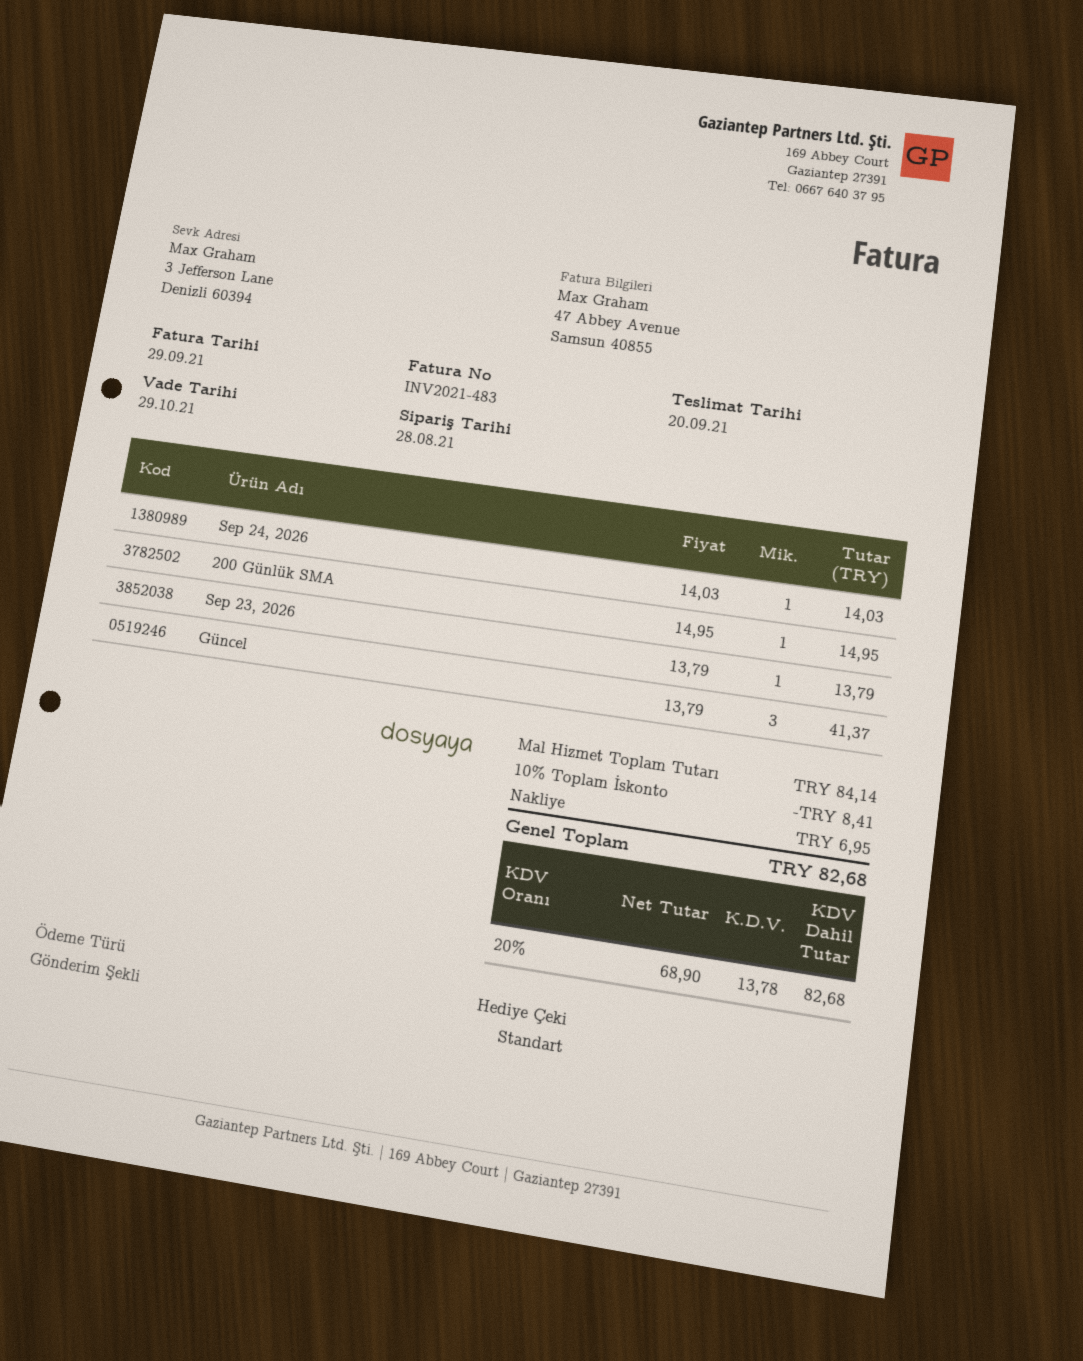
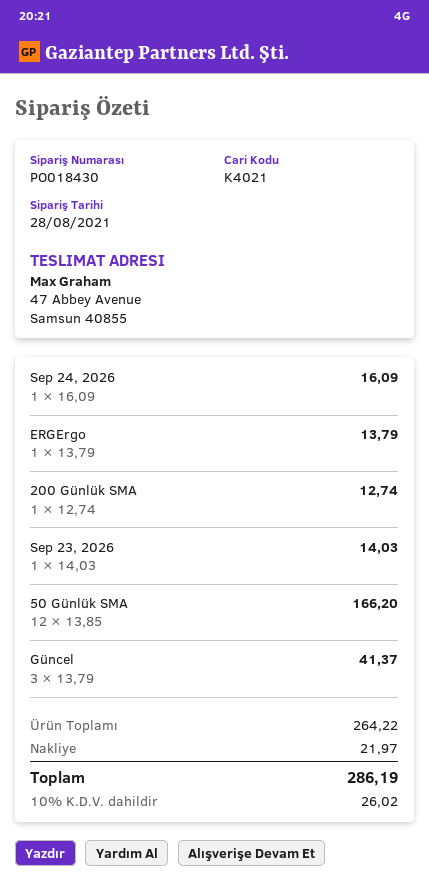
ship to: 3 Jefferson Lane, Denizli 60394 -> 47 Abbey Avenue, Samsun 40855
Sep 24, 2026: 1 x 14.03 = 14.03 -> 1 x 16.09 = 16.09
200 Günlük SMA: 1 x 14.95 = 14.95 -> 1 x 12.74 = 12.74
Sep 23, 2026: 1 x 13.79 = 13.79 -> 1 x 14.03 = 14.03
ERGErgo: none -> 1 x 13.79 = 13.79
50 Günlük SMA: none -> 12 x 13.85 = 166.20
subtotal: 84.14 -> 264.22
discount: 10% = 8.41 -> none
shipping: 6.95 -> 21.97
tax: 20% = 13.78 -> 10% = 26.02
total: 82.68 -> 286.19

